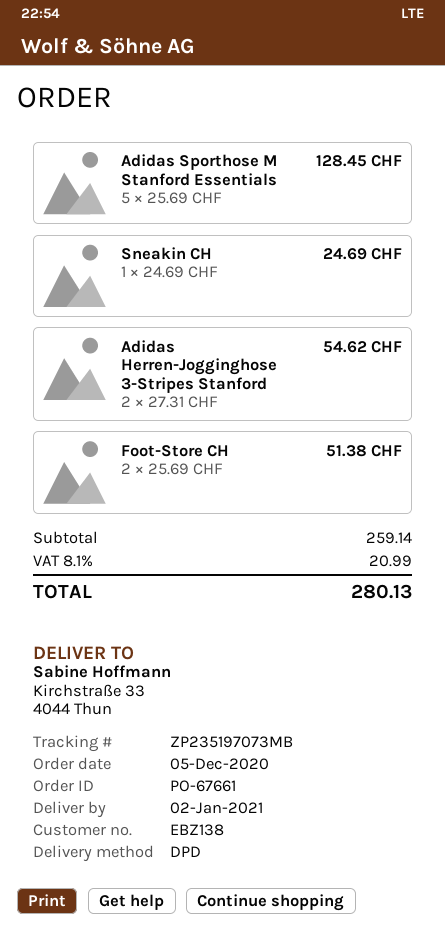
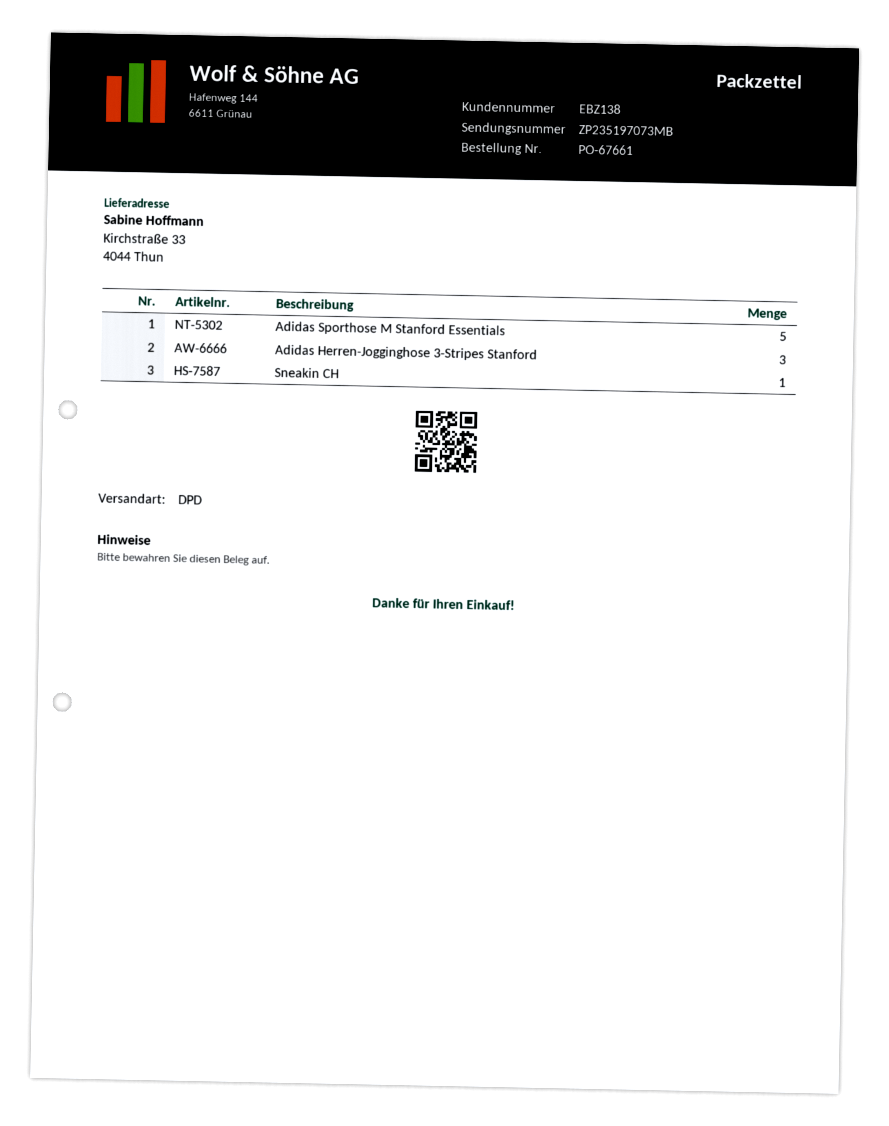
Adidas Herren-Jogginghose 3-Stripes Stanford: 2 -> 3
Foot-Store CH: 2 -> none

